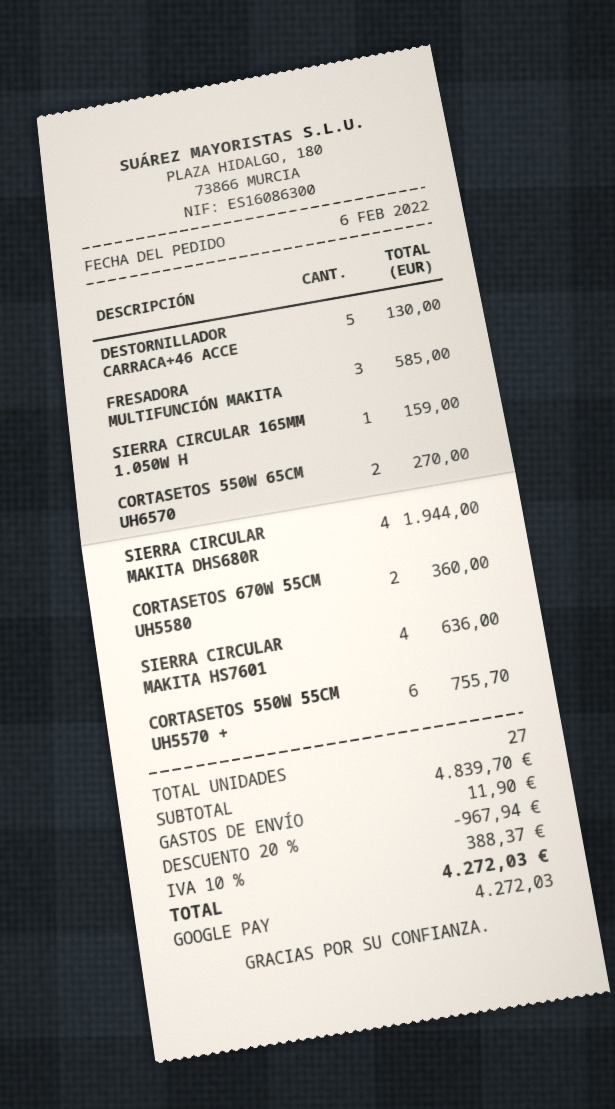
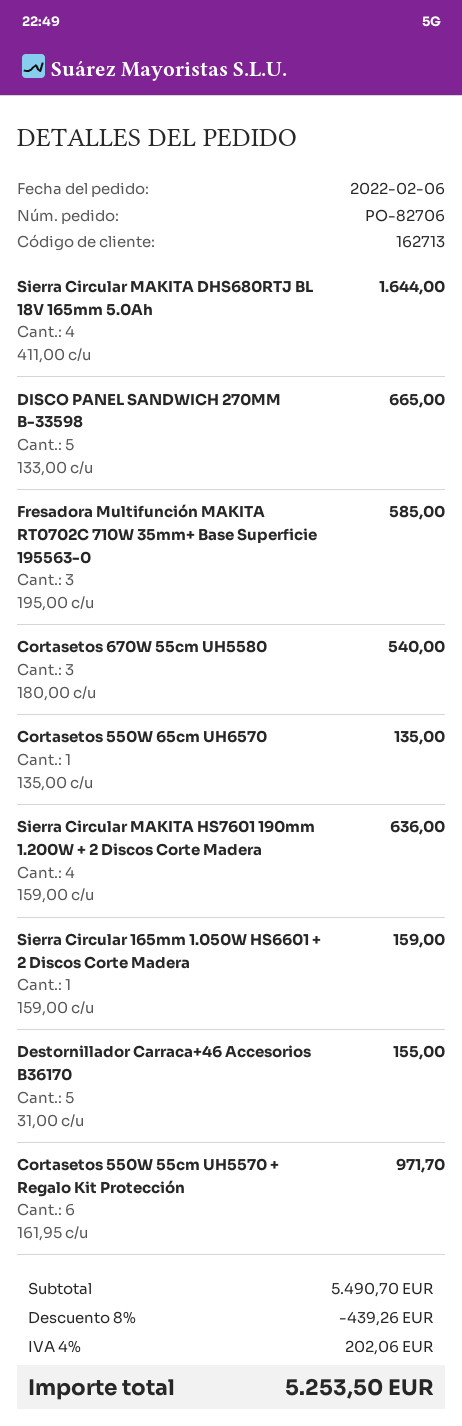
DESTORNILLADOR CARRACA+46 ACCE: 5 for 130.00 -> 5 for 155.00
CORTASETOS 550W 65CM UH6570: 2 for 270.00 -> 1 for 135.00
SIERRA CIRCULAR MAKITA DHS680R: 4 for 1944.00 -> 4 for 1644.00
CORTASETOS 670W 55CM UH5580: 2 for 360.00 -> 3 for 540.00
CORTASETOS 550W 55CM UH5570 +: 6 for 755.70 -> 6 for 971.70
DISCO PANEL SANDWICH 270MM B-33598: none -> 5 for 665.00
subtotal: 4839.70 -> 5490.70
discount: 20% = 967.94 -> 8% = 439.26
shipping: 11.90 -> none
tax: 10% = 388.37 -> 4% = 202.06
total: 4272.03 -> 5253.50

